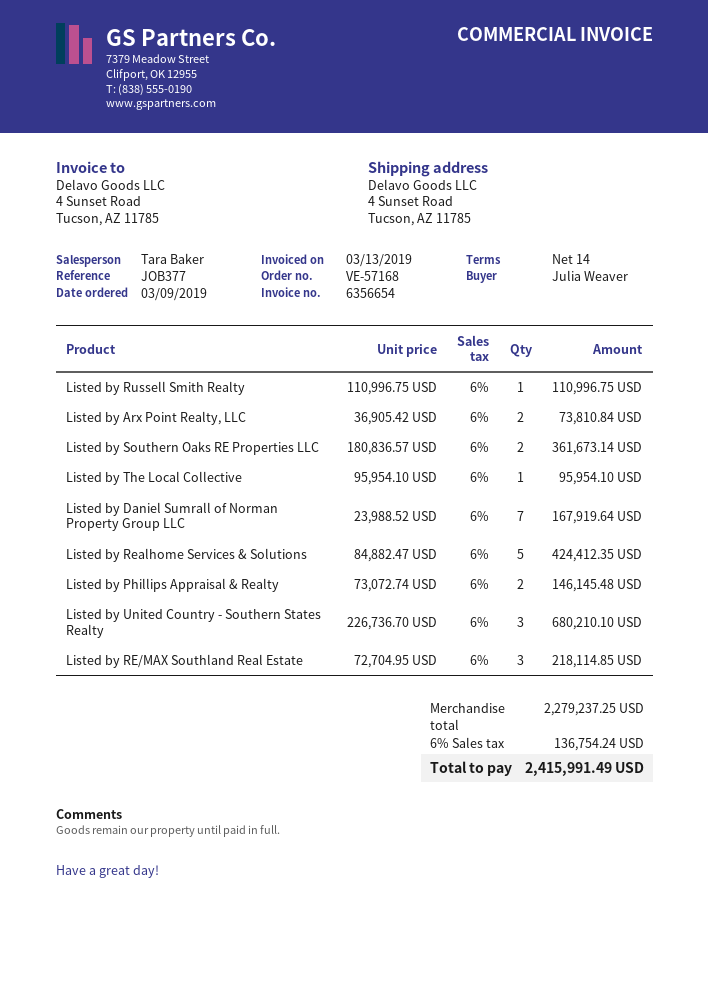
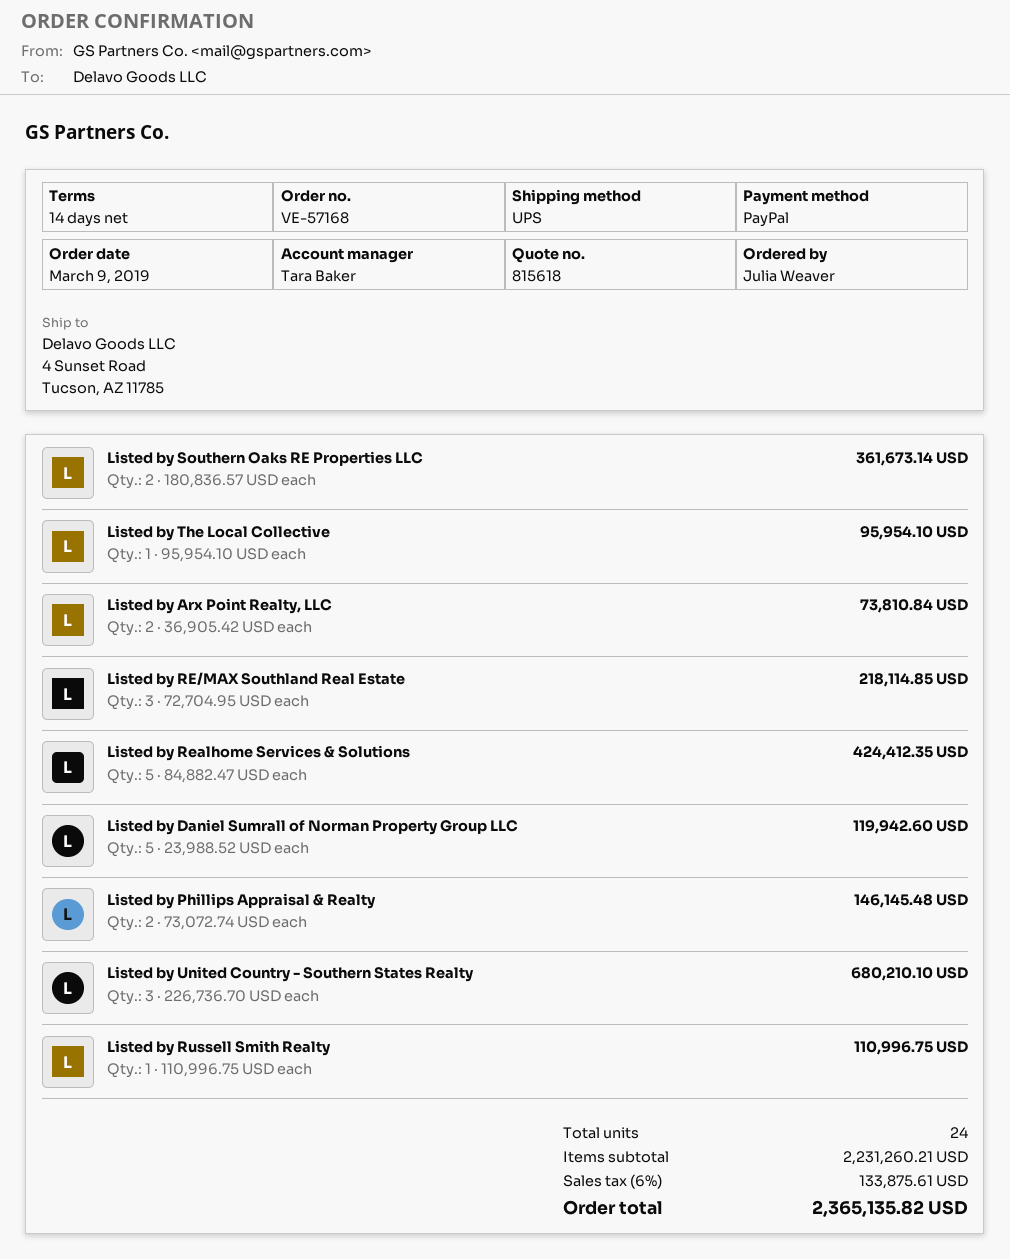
Listed by Daniel Sumrall of Norman Property Group LLC: 7 x 23988.52 = 167919.64 -> 5 x 23988.52 = 119942.60
subtotal: 2279237.25 -> 2231260.21
tax: 6% = 136754.24 -> 6% = 133875.61
total: 2415991.49 -> 2365135.82

